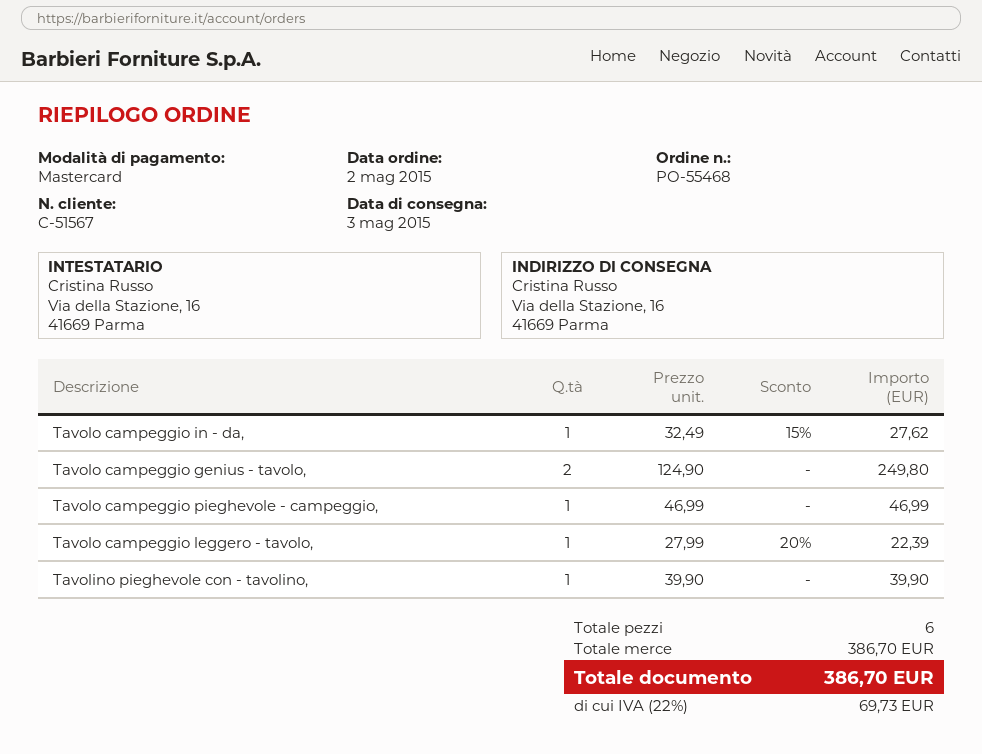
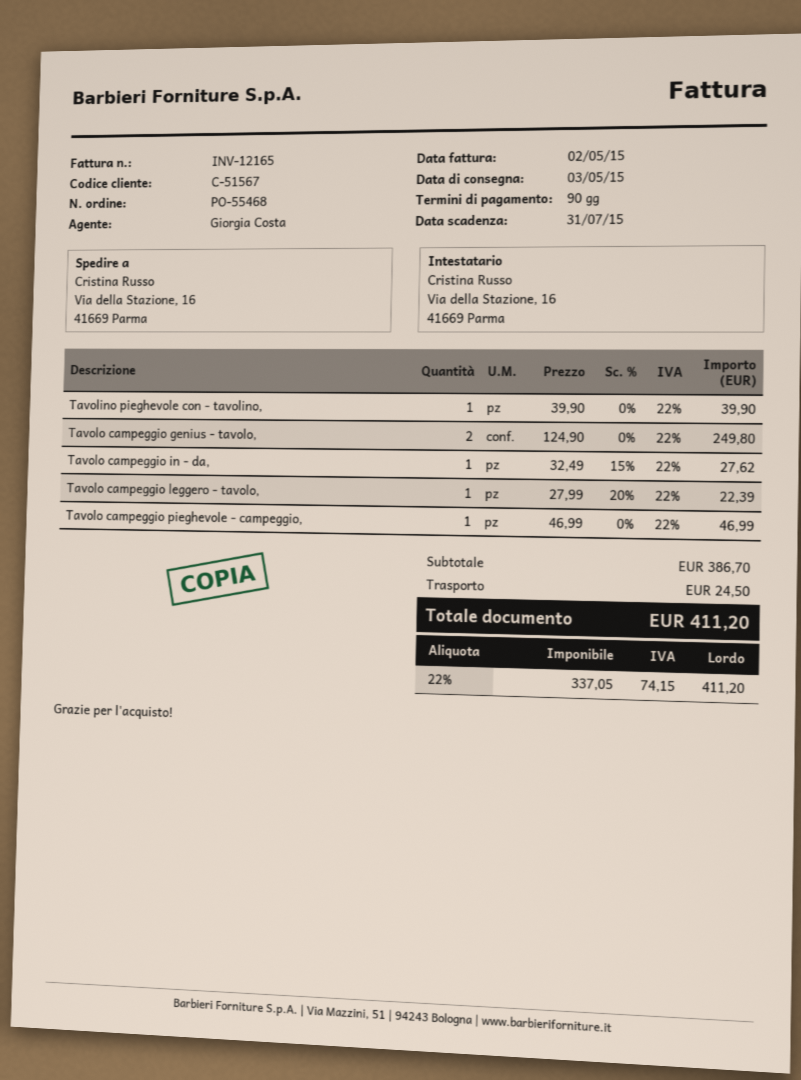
shipping: none -> 24.50
tax: 22% = 69.73 -> 22% = 74.15
total: 386.70 -> 411.20

